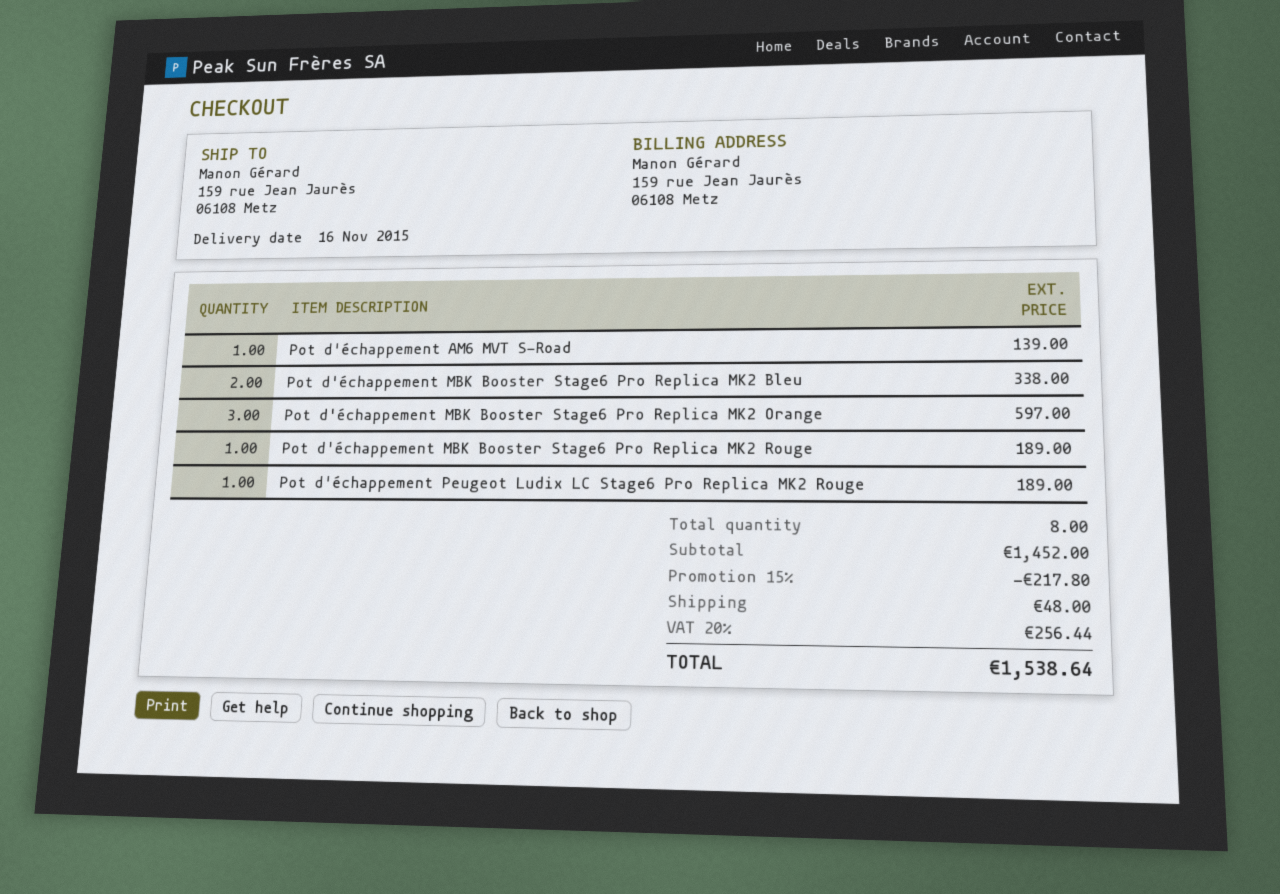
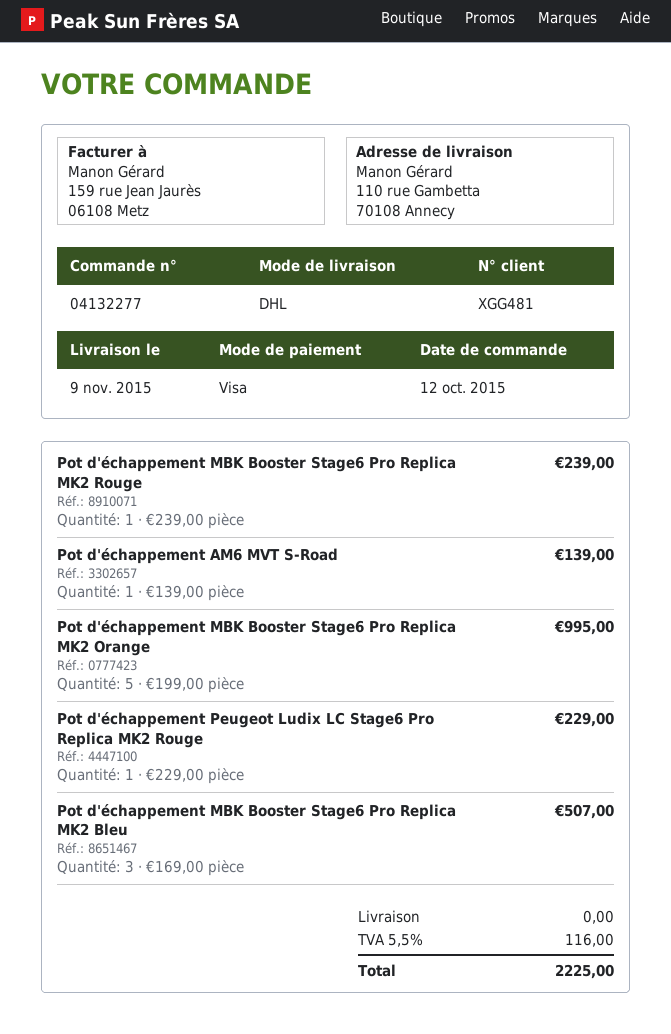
delivery date: 2015-11-16 -> 2015-11-09
ship to: 159 rue Jean Jaurès, 06108 Metz -> 110 rue Gambetta, 70108 Annecy
Pot d'échappement MBK Booster Stage6 Pro Replica MK2 Bleu: 2 for 338.00 -> 3 for 507.00
Pot d'échappement MBK Booster Stage6 Pro Replica MK2 Orange: 3 for 597.00 -> 5 for 995.00
Pot d'échappement MBK Booster Stage6 Pro Replica MK2 Rouge: 1 for 189.00 -> 1 for 239.00
Pot d'échappement Peugeot Ludix LC Stage6 Pro Replica MK2 Rouge: 1 for 189.00 -> 1 for 229.00
discount: 15% = 217.80 -> none
shipping: 48.00 -> 0.00
tax: 20% = 256.44 -> 5.5% = 116.00
total: 1538.64 -> 2225.00

